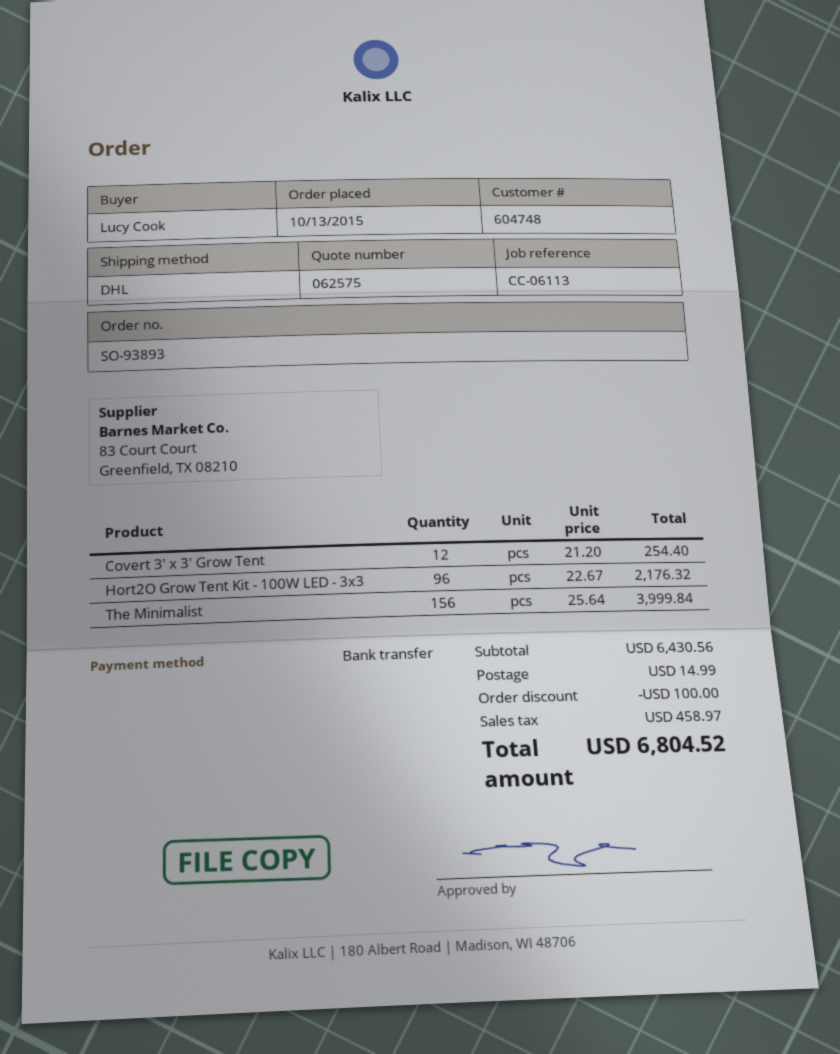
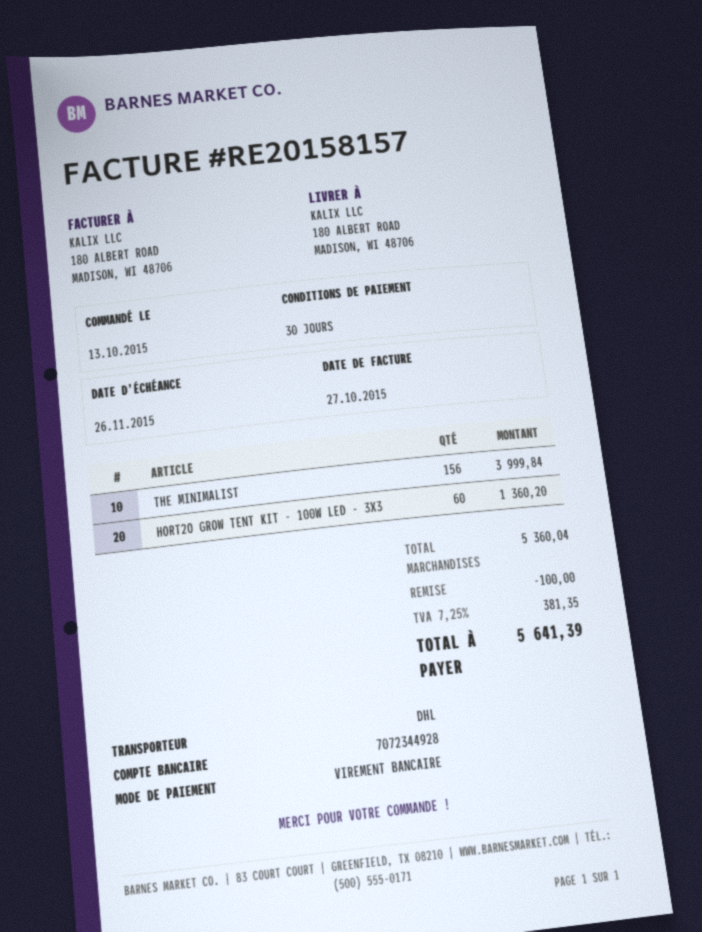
Covert 3' x 3' Grow Tent: 12 for 254.40 -> none
Hort2O Grow Tent Kit - 100W LED - 3x3: 96 for 2176.32 -> 60 for 1360.20
subtotal: 6430.56 -> 5360.04
shipping: 14.99 -> none
tax: 458.97 -> 381.35
total: 6804.52 -> 5641.39

